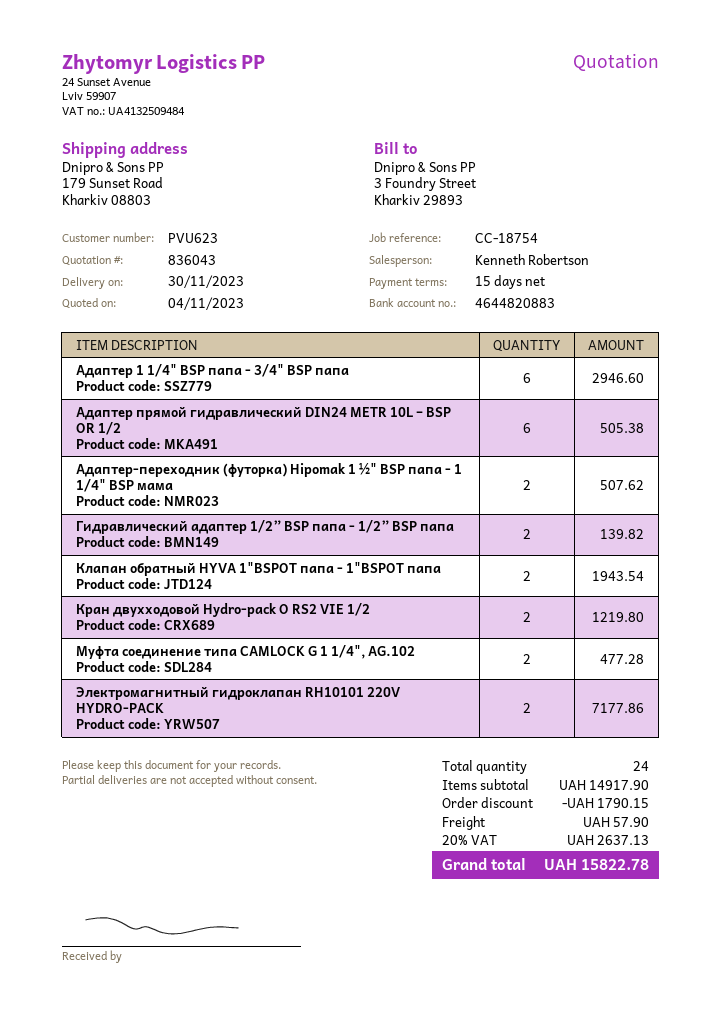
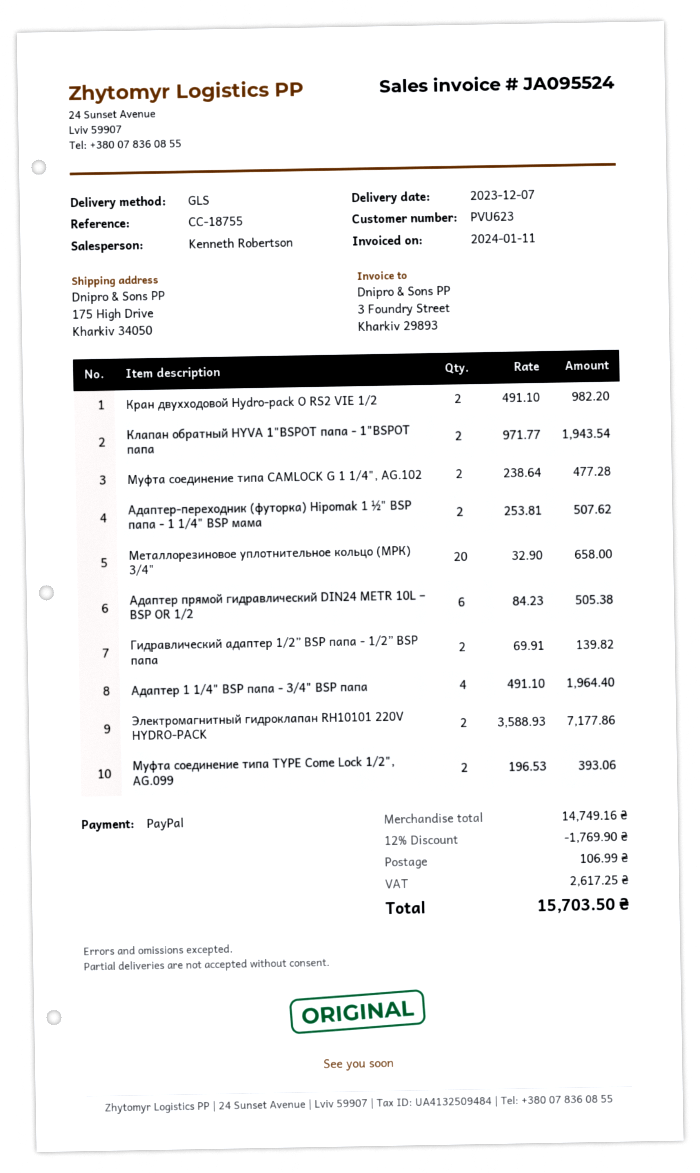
delivery date: 2023-11-30 -> 2023-12-07
reference: CC-18754 -> CC-18755
ship to: 179 Sunset Road, Kharkiv 08803 -> 175 High Drive, Kharkiv 34050
Адаптер 1 1/4" BSP папа - 3/4" BSP папа: 6 for 2946.60 -> 4 for 1964.40
Кран двухходовой Hydro-pack O RS2 VIE 1/2: 2 for 1219.80 -> 2 for 982.20
Металлорезиновое уплотнительное кольцо (МРК) 3/4": none -> 20 for 658.00
Муфта соединение типа TYPE Come Lock 1/2", AG.099: none -> 2 for 393.06
subtotal: 14917.90 -> 14749.16
discount: 1790.15 -> 1769.90
shipping: 57.90 -> 106.99
tax: 2637.13 -> 2617.25
total: 15822.78 -> 15703.50

